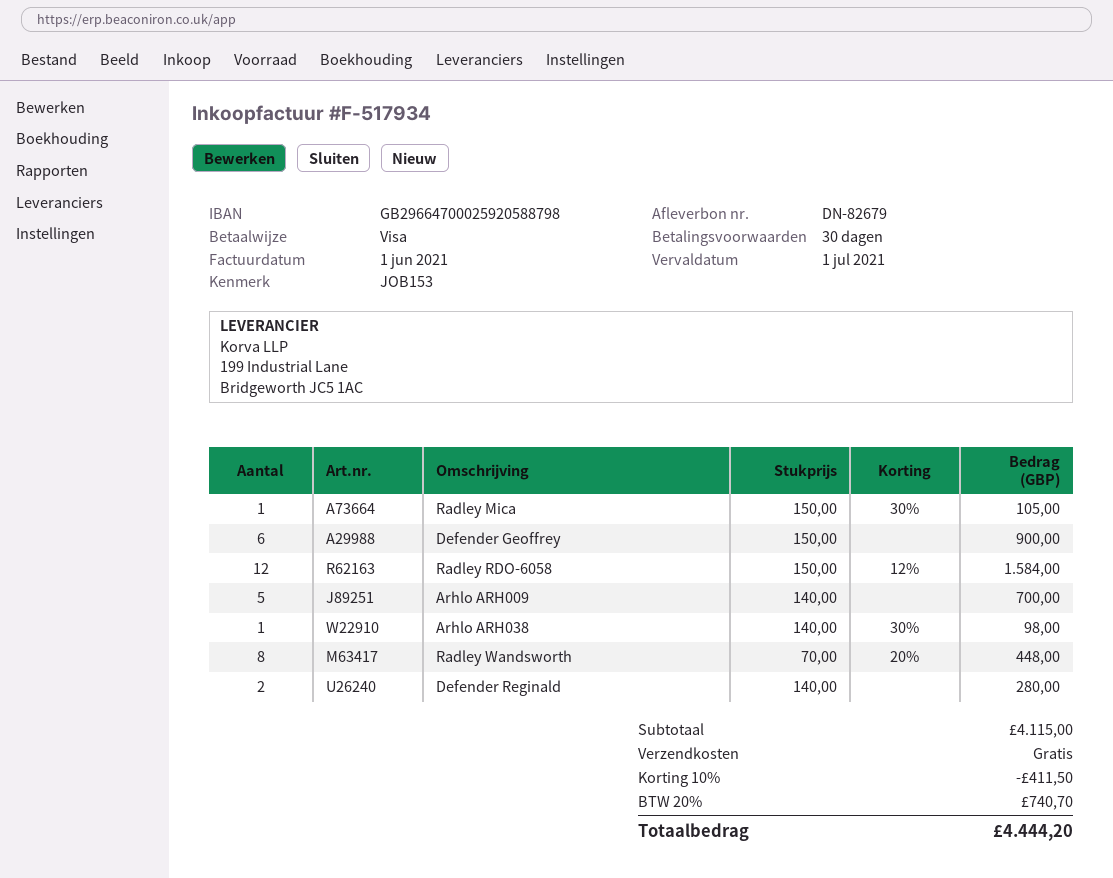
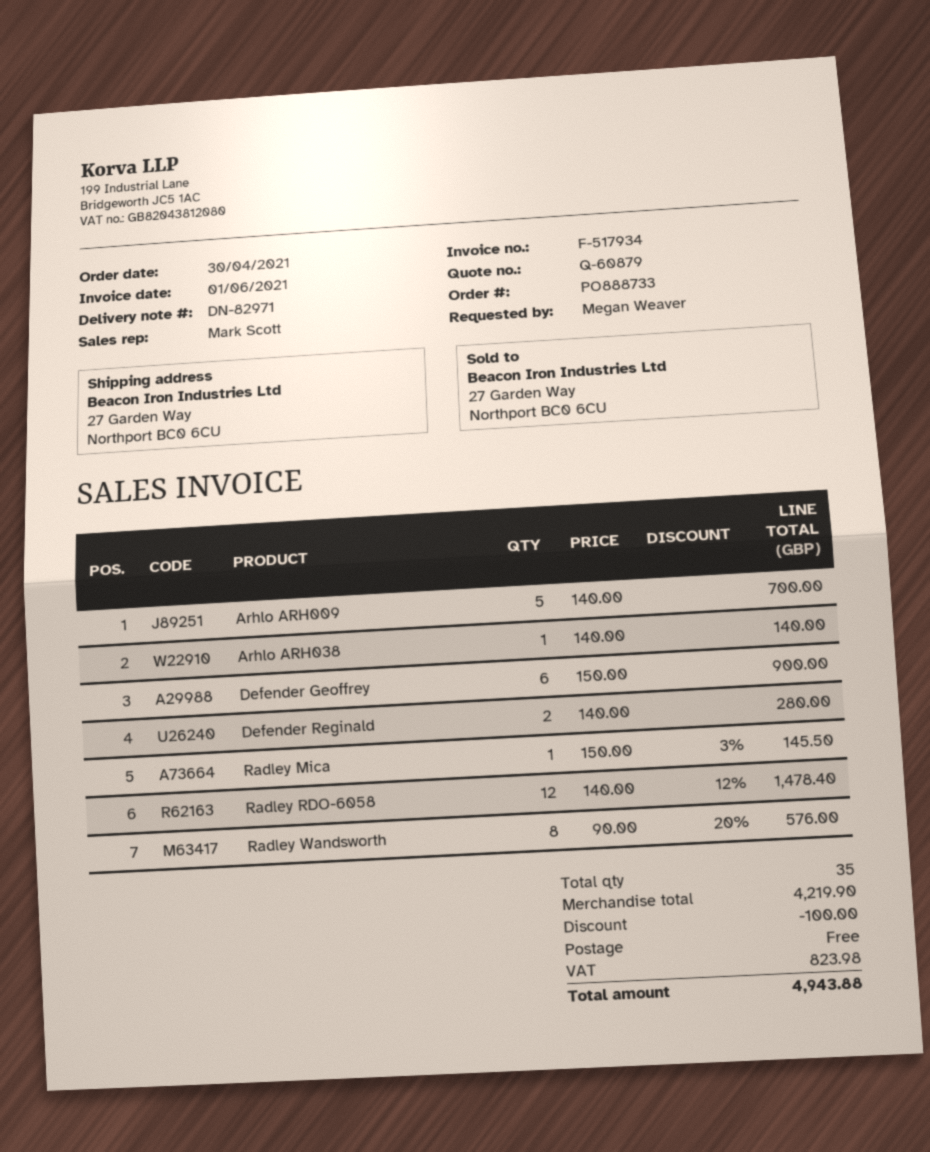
delivery note number: DN-82679 -> DN-82971
Radley Mica: 1 x 150.00 - 30% = 105.00 -> 1 x 150.00 - 3% = 145.50
Radley RDO-6058: 12 x 150.00 - 12% = 1584.00 -> 12 x 140.00 - 12% = 1478.40
Arhlo ARH038: 1 x 140.00 - 30% = 98.00 -> 1 x 140.00 = 140.00
Radley Wandsworth: 8 x 70.00 - 20% = 448.00 -> 8 x 90.00 - 20% = 576.00
subtotal: 4115.00 -> 4219.90
discount: 411.50 -> 100.00
tax: 740.70 -> 823.98
total: 4444.20 -> 4943.88

